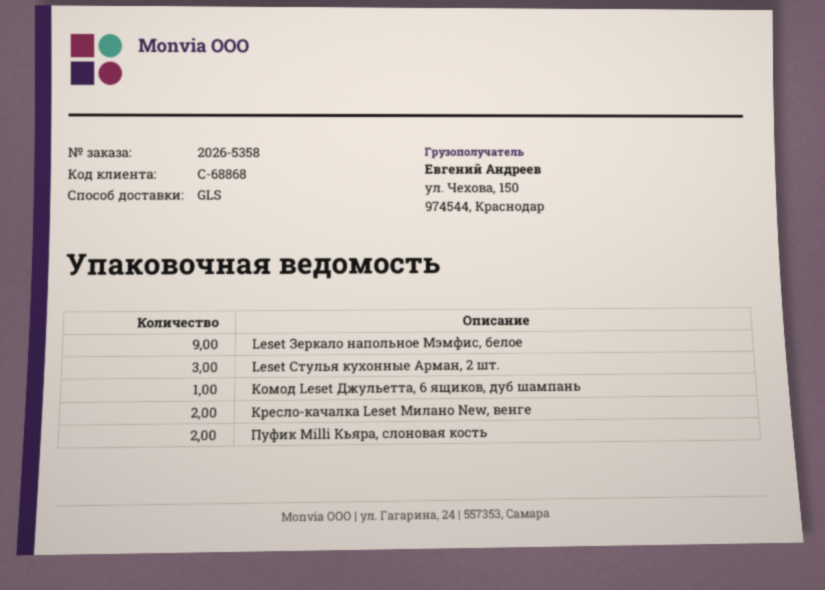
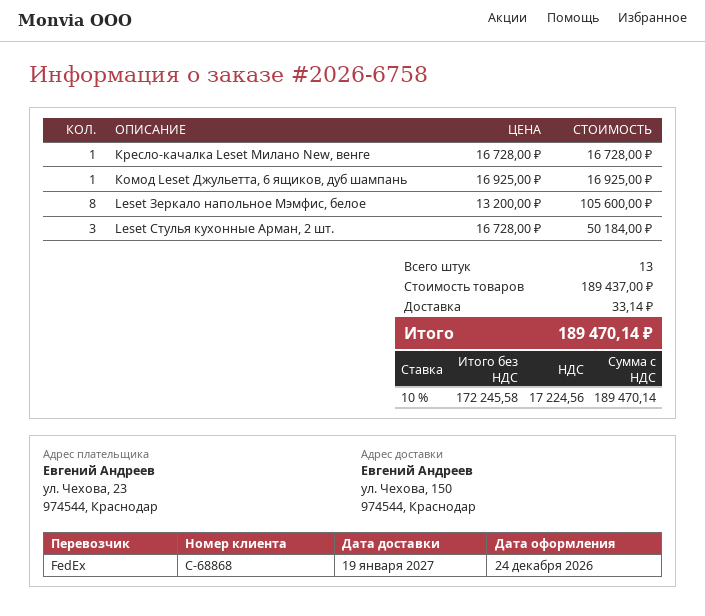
order number: 2026-5358 -> 2026-6758
shipping method: GLS -> FedEx
Leset Зеркало напольное Мэмфис, белое: 9 -> 8
Кресло-качалка Leset Милано New, венге: 2 -> 1
Пуфик Milli Кьяра, слоновая кость: 2 -> none

